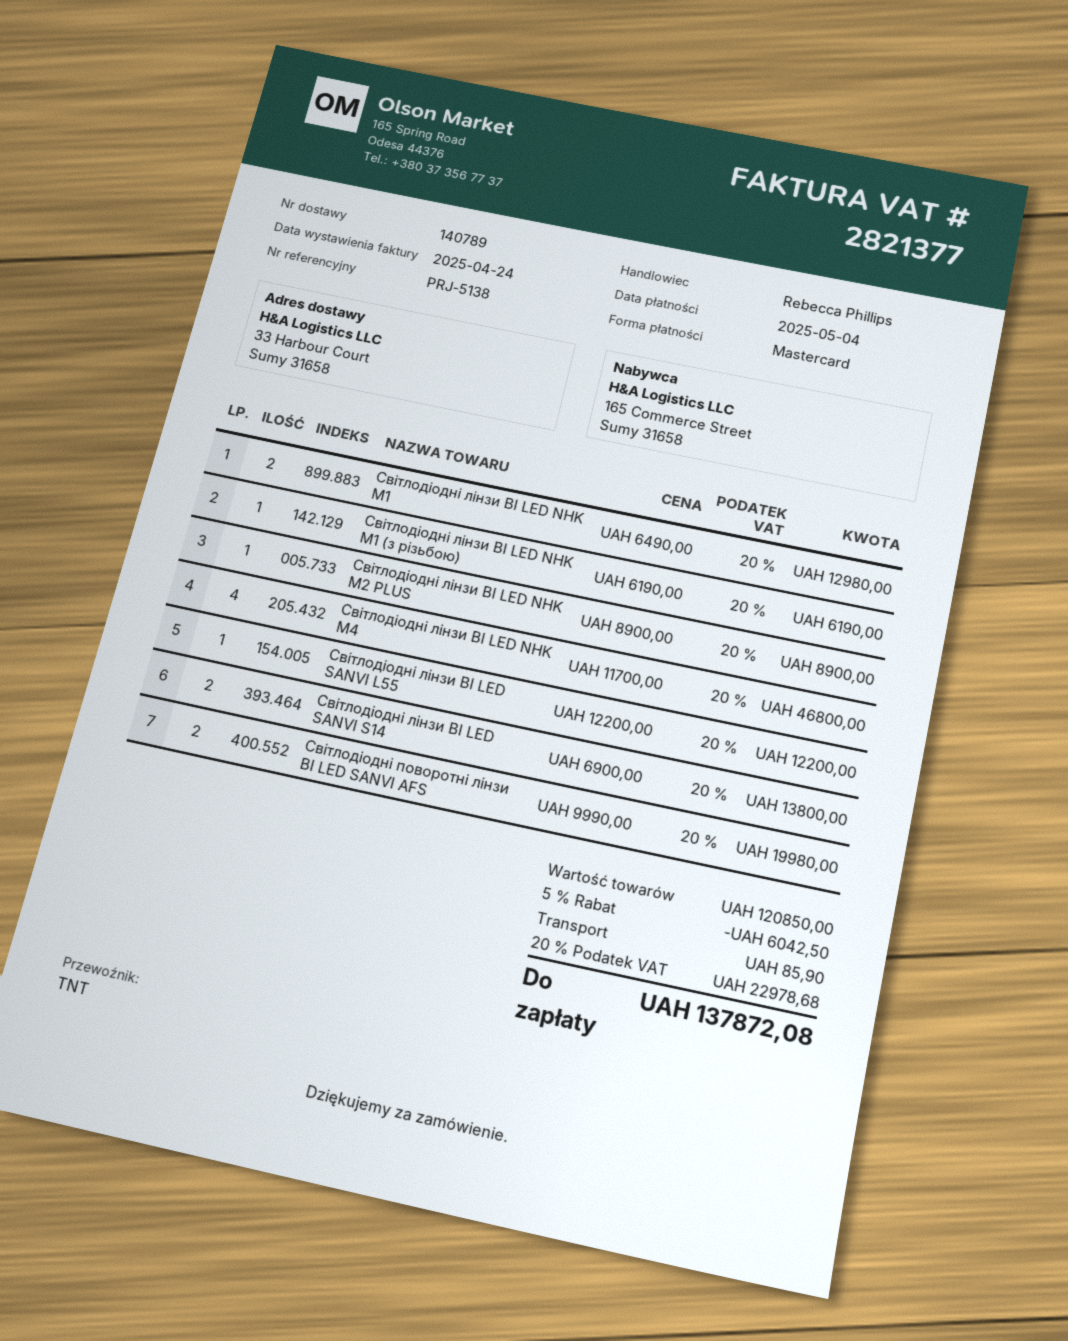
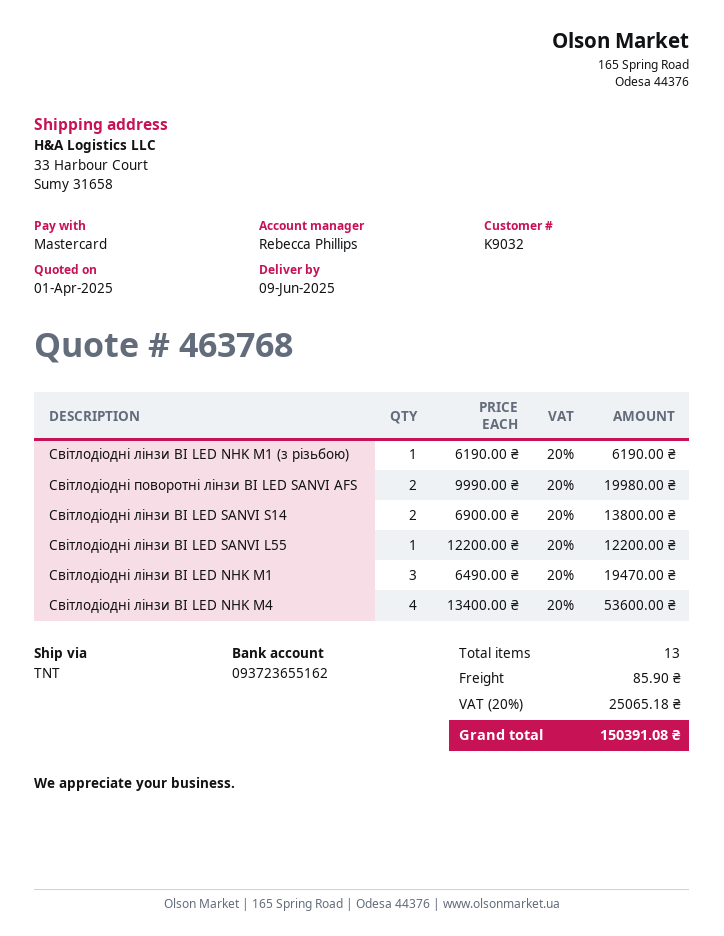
Світлодіодні лінзи BI LED NHK M1: 2 x 6490.00 = 12980.00 -> 3 x 6490.00 = 19470.00
Світлодіодні лінзи BI LED NHK M2 PLUS: 1 x 8900.00 = 8900.00 -> none
Світлодіодні лінзи BI LED NHK M4: 4 x 11700.00 = 46800.00 -> 4 x 13400.00 = 53600.00
discount: 5% = 6042.50 -> none
tax: 20% = 22978.68 -> 20% = 25065.18
total: 137872.08 -> 150391.08

